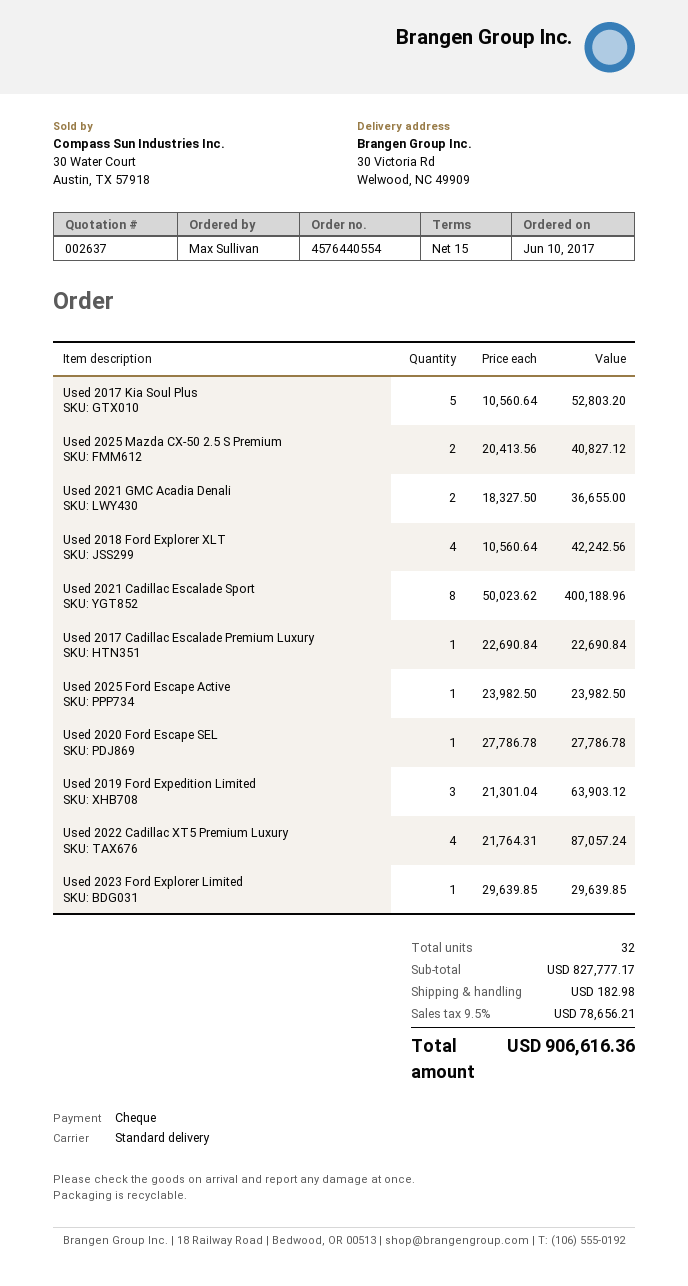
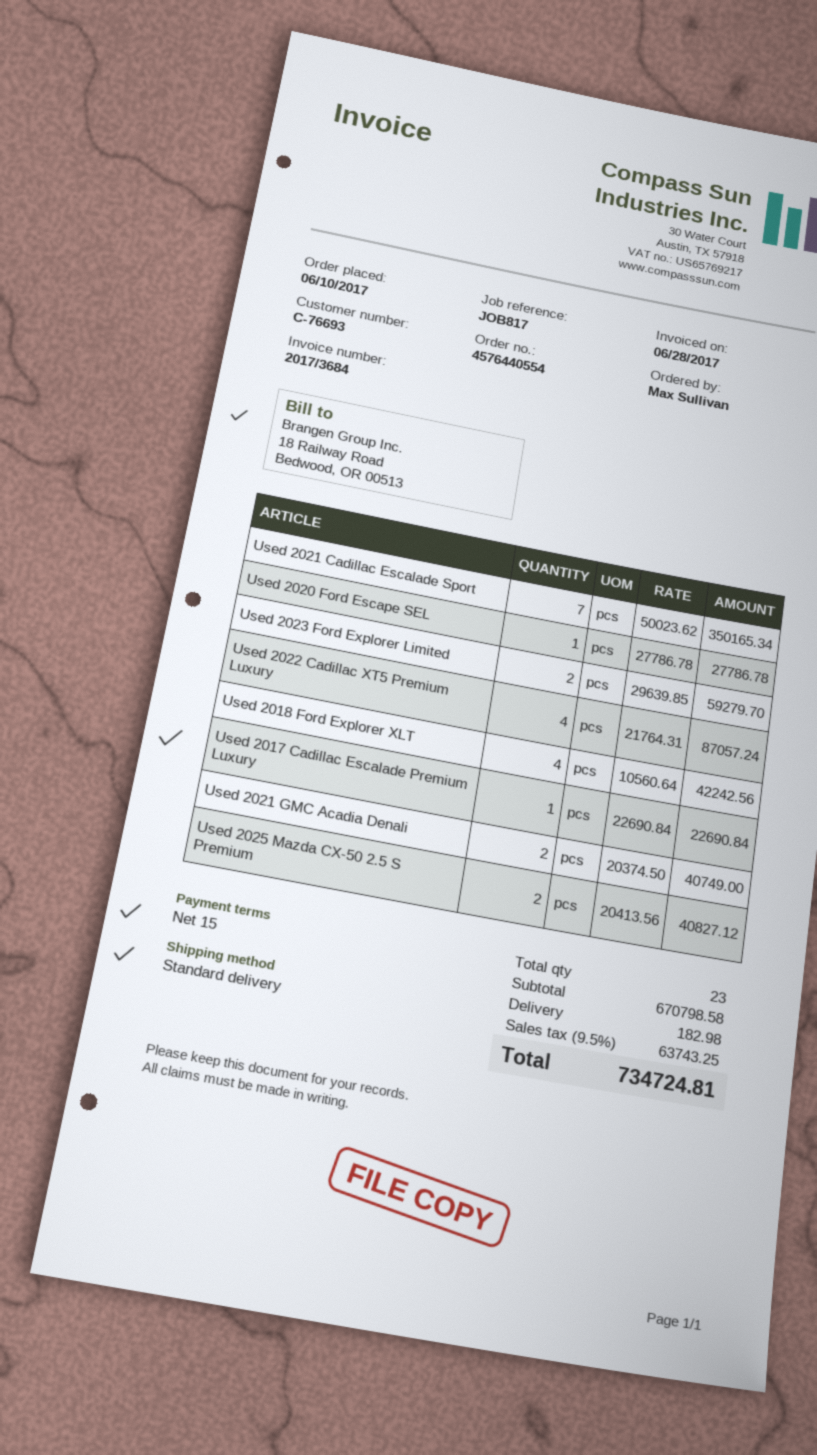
Used 2017 Kia Soul Plus: 5 x 10560.64 = 52803.20 -> none
Used 2021 GMC Acadia Denali: 2 x 18327.50 = 36655.00 -> 2 x 20374.50 = 40749.00
Used 2021 Cadillac Escalade Sport: 8 x 50023.62 = 400188.96 -> 7 x 50023.62 = 350165.34
Used 2025 Ford Escape Active: 1 x 23982.50 = 23982.50 -> none
Used 2019 Ford Expedition Limited: 3 x 21301.04 = 63903.12 -> none
Used 2023 Ford Explorer Limited: 1 x 29639.85 = 29639.85 -> 2 x 29639.85 = 59279.70
total quantity: 32 -> 23
subtotal: 827777.17 -> 670798.58
tax: 9.5% = 78656.21 -> 9.5% = 63743.25
total: 906616.36 -> 734724.81

